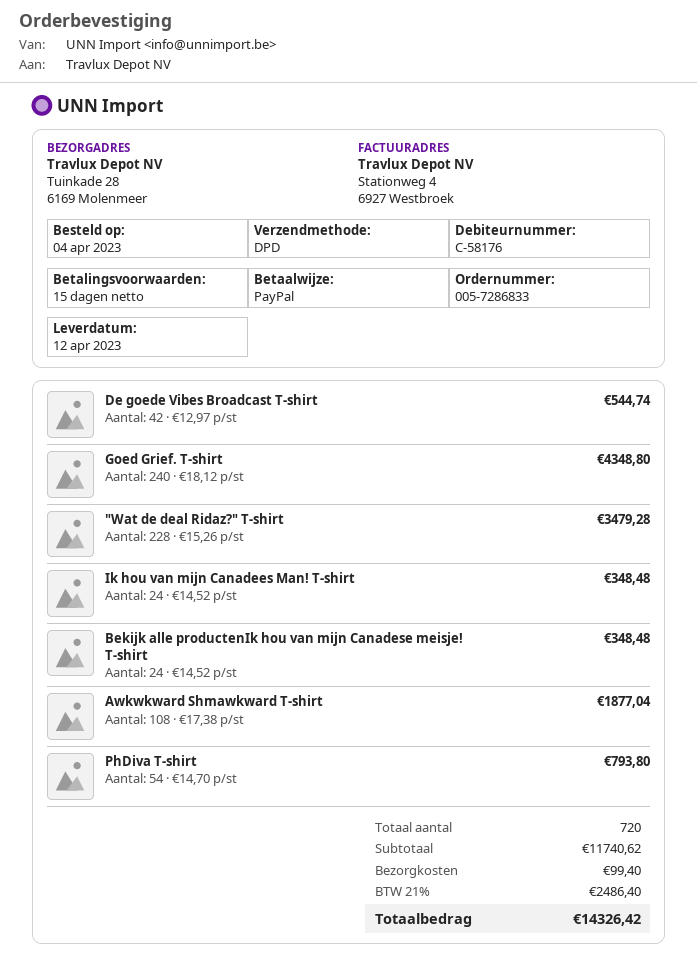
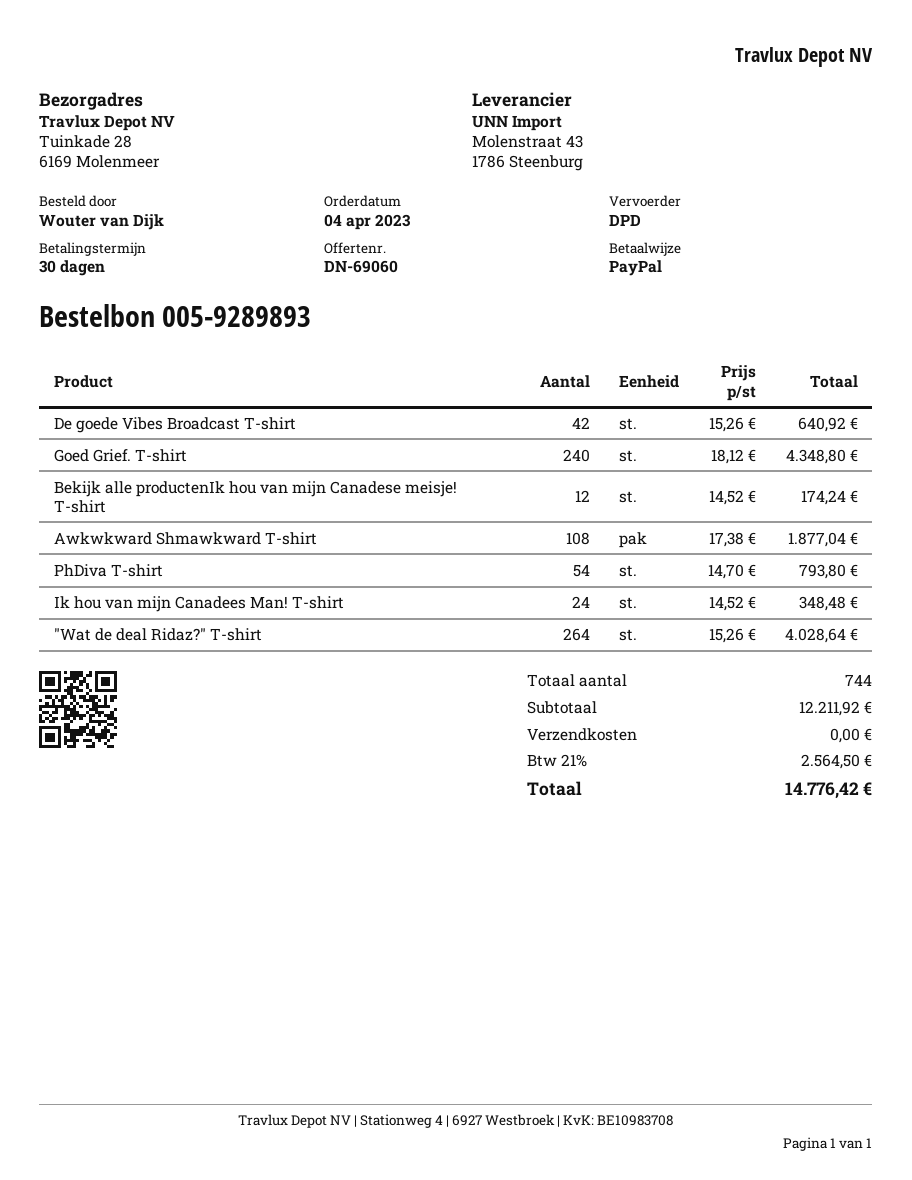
order number: 005-7286833 -> 005-9289893
payment terms: 15 days -> 30 days
De goede Vibes Broadcast T-shirt: 42 x 12.97 = 544.74 -> 42 x 15.26 = 640.92
"Wat de deal Ridaz?" T-shirt: 228 x 15.26 = 3479.28 -> 264 x 15.26 = 4028.64
Bekijk alle productenIk hou van mijn Canadese meisje! T-shirt: 24 x 14.52 = 348.48 -> 12 x 14.52 = 174.24
total quantity: 720 -> 744
subtotal: 11740.62 -> 12211.92
shipping: 99.40 -> 0.00
tax: 21% = 2486.40 -> 21% = 2564.50
total: 14326.42 -> 14776.42

